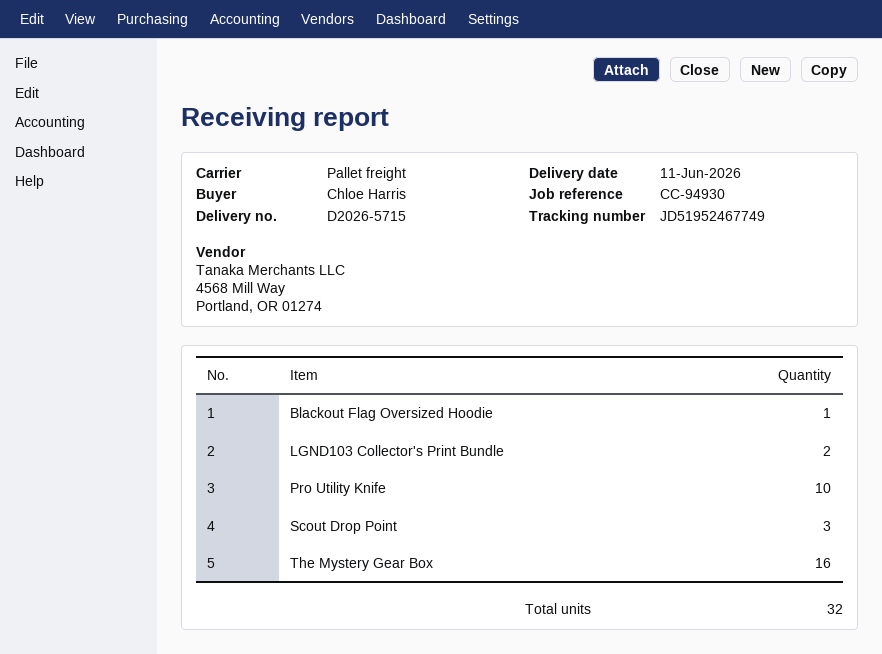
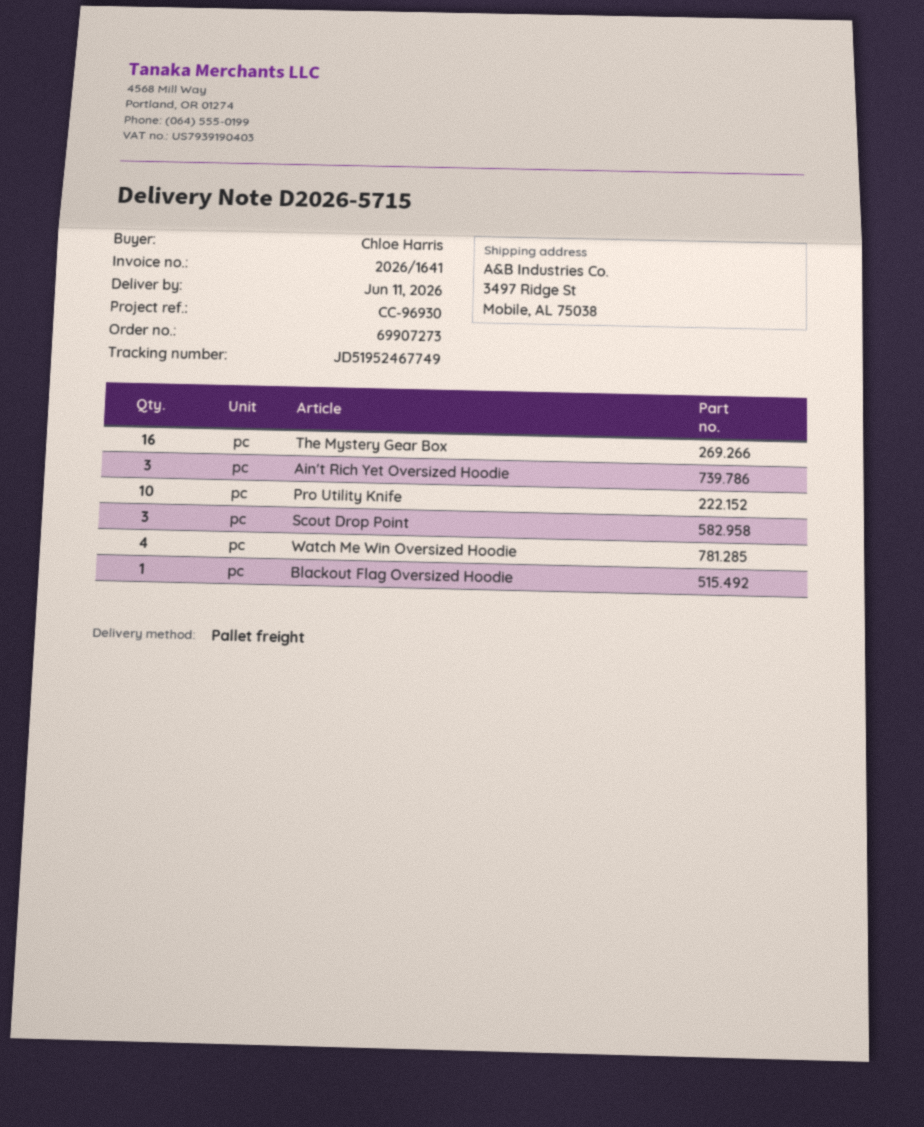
reference: CC-94930 -> CC-96930
LGND103 Collector's Print Bundle: 2 -> none
Ain't Rich Yet Oversized Hoodie: none -> 3
Watch Me Win Oversized Hoodie: none -> 4

